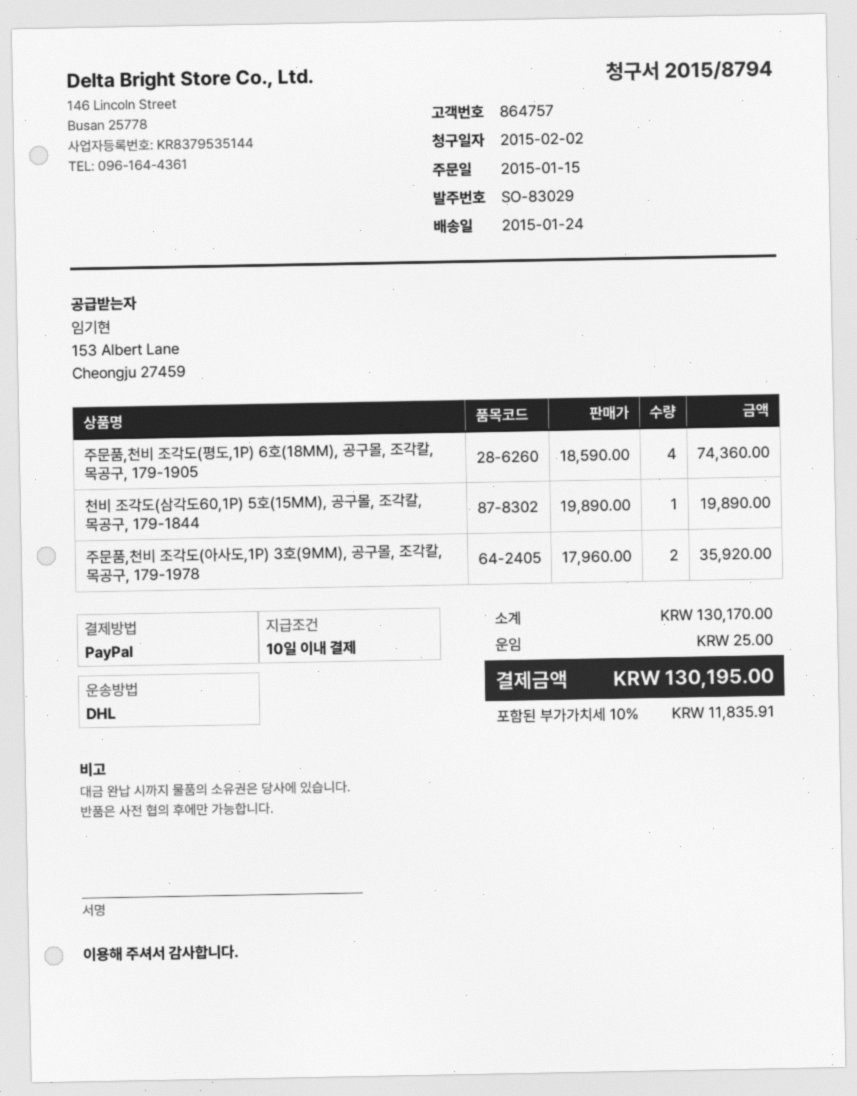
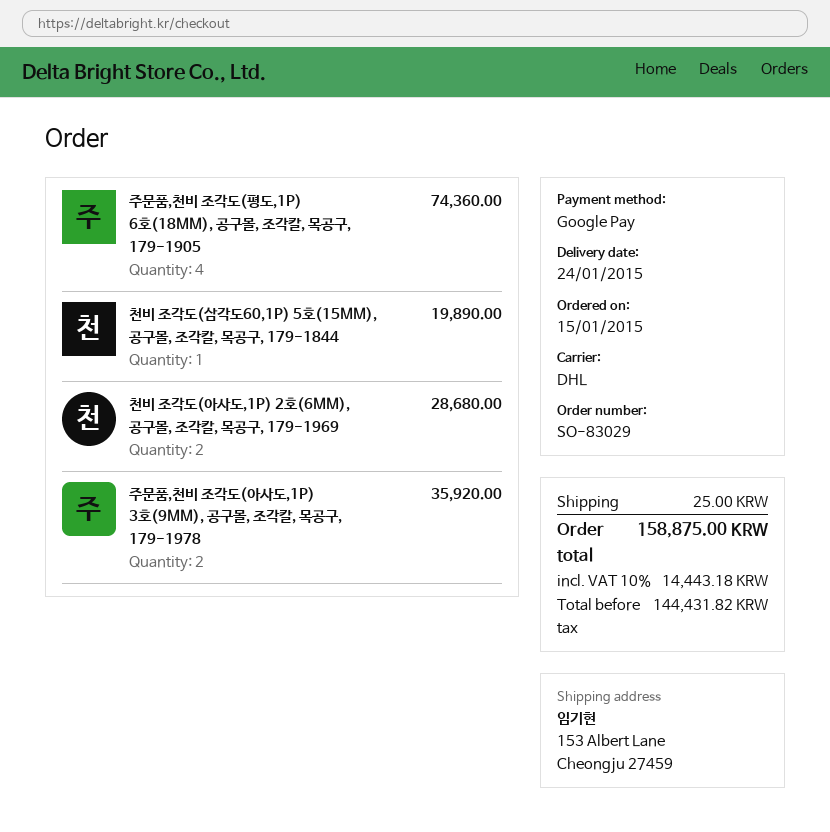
payment method: PayPal -> Google Pay
천비 조각도(아사도,1P) 2호(6MM), 공구몰, 조각칼, 목공구, 179-1969: none -> 2 for 28680.00
tax: 10% = 11835.91 -> 10% = 14443.18
total: 130195.00 -> 158875.00

